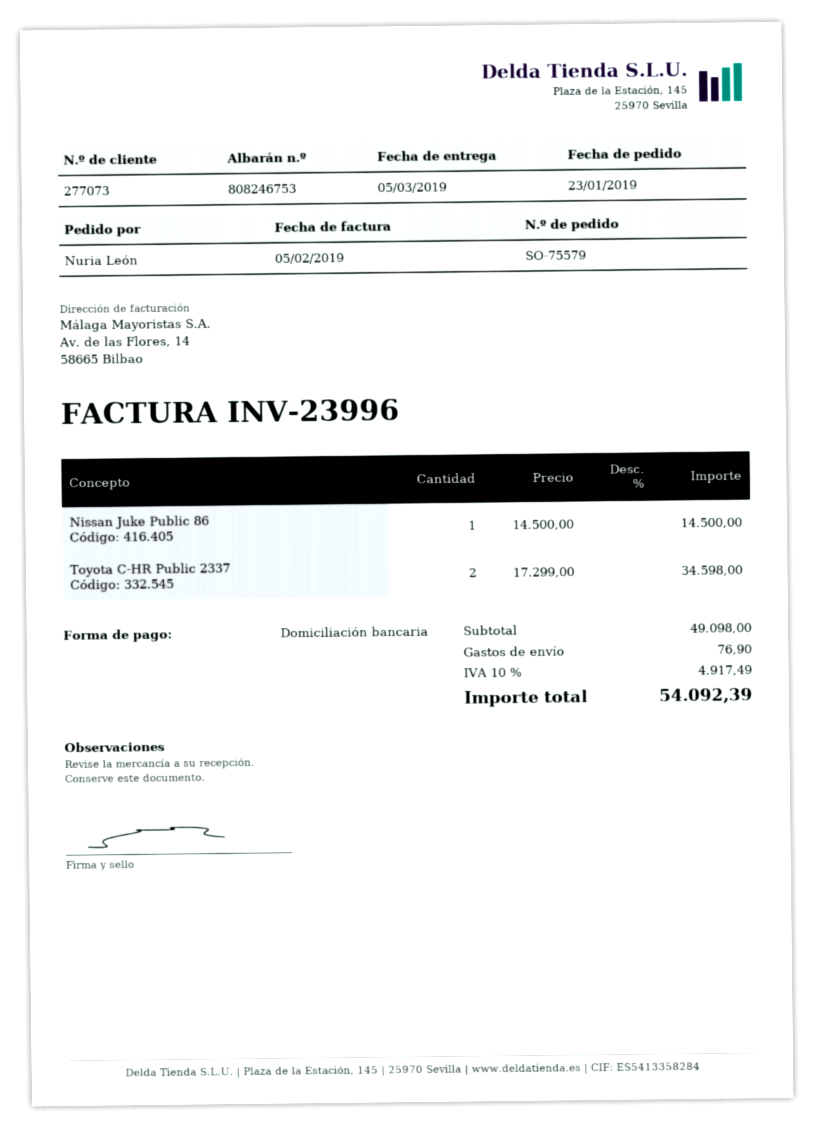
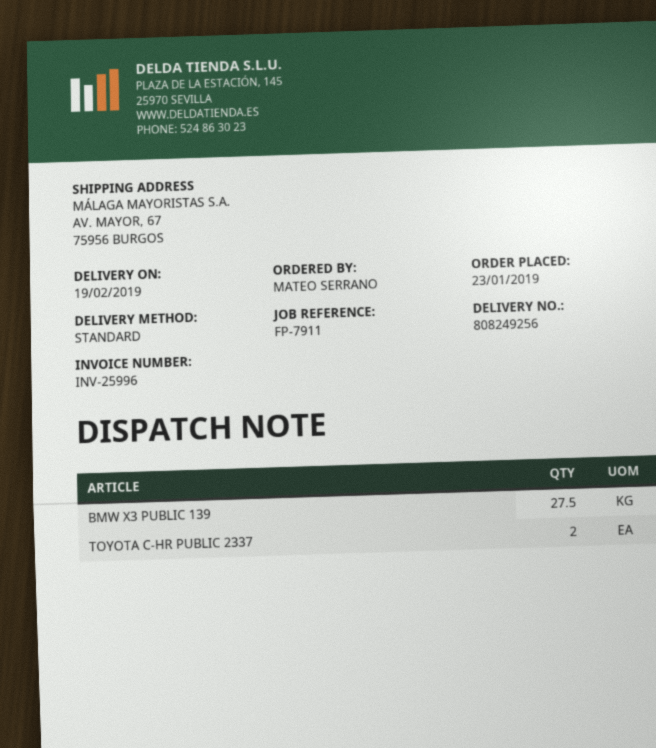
delivery note number: 808246753 -> 808249256
delivery date: 2019-03-05 -> 2019-02-19
invoice number: INV-23996 -> INV-25996
ordered by: Nuria León -> MATEO SERRANO
Nissan Juke Public 86: 1 -> none
BMW X3 PUBLIC 139: none -> 27.5

